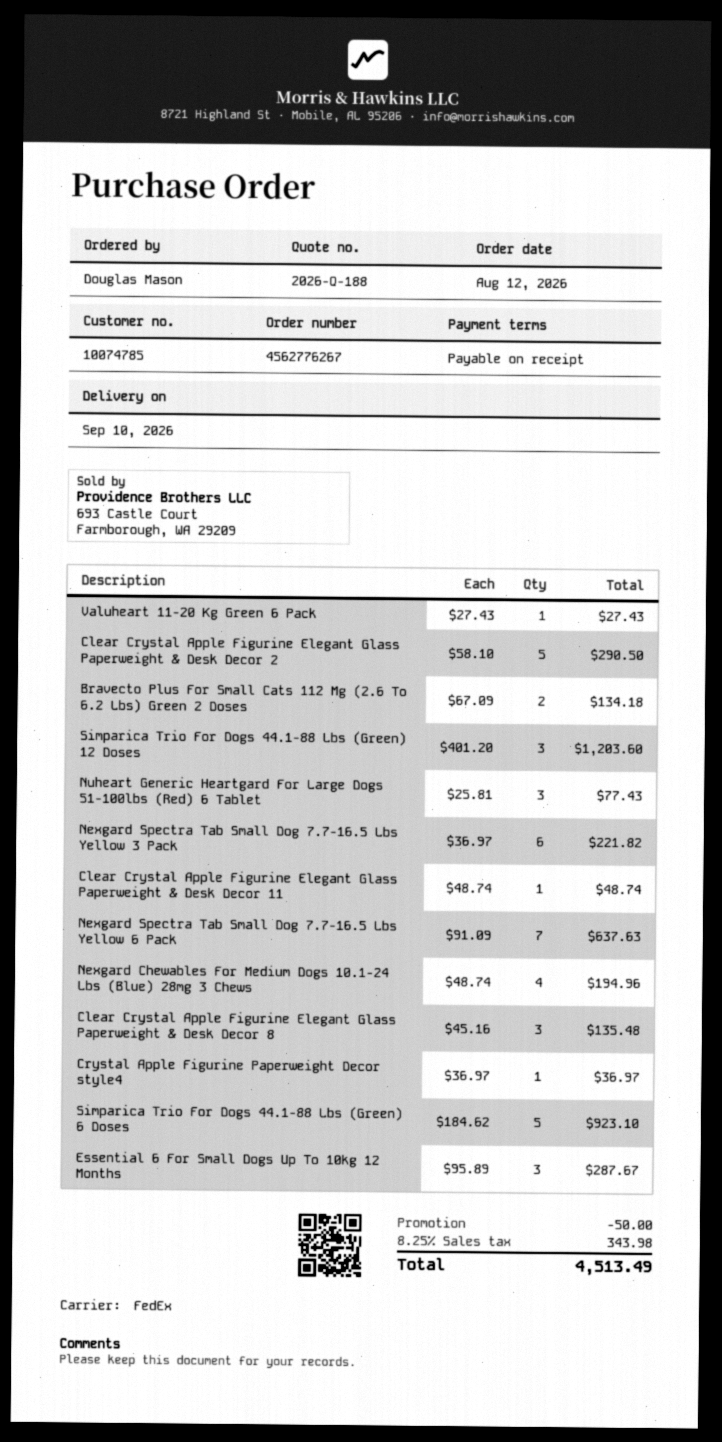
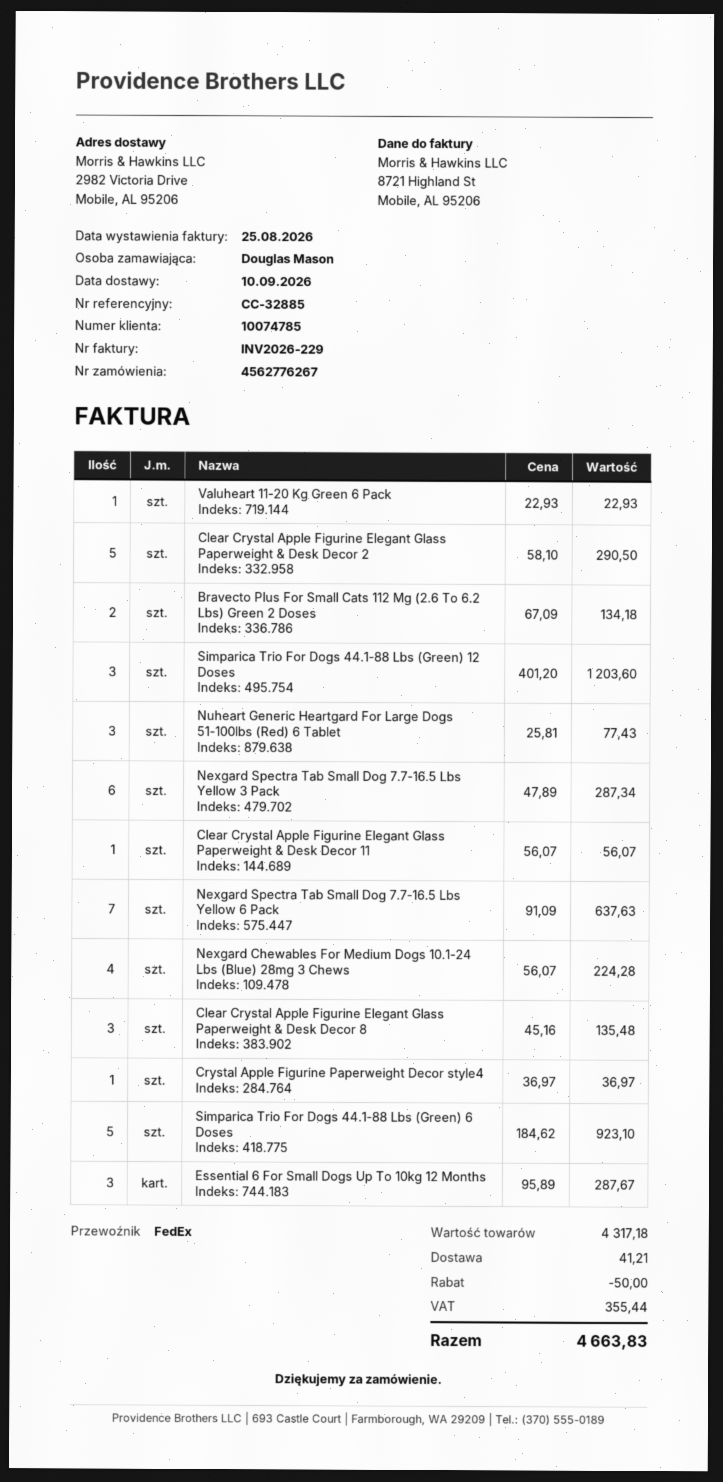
Valuheart 11-20 Kg Green 6 Pack: 1 x 27.43 = 27.43 -> 1 x 22.93 = 22.93
Nexgard Spectra Tab Small Dog 7.7-16.5 Lbs Yellow 3 Pack: 6 x 36.97 = 221.82 -> 6 x 47.89 = 287.34
Clear Crystal Apple Figurine Elegant Glass Paperweight & Desk Decor 11: 1 x 48.74 = 48.74 -> 1 x 56.07 = 56.07
Nexgard Chewables For Medium Dogs 10.1-24 Lbs (Blue) 28mg 3 Chews: 4 x 48.74 = 194.96 -> 4 x 56.07 = 224.28
shipping: none -> 41.21
tax: 343.98 -> 355.44
total: 4513.49 -> 4663.83

